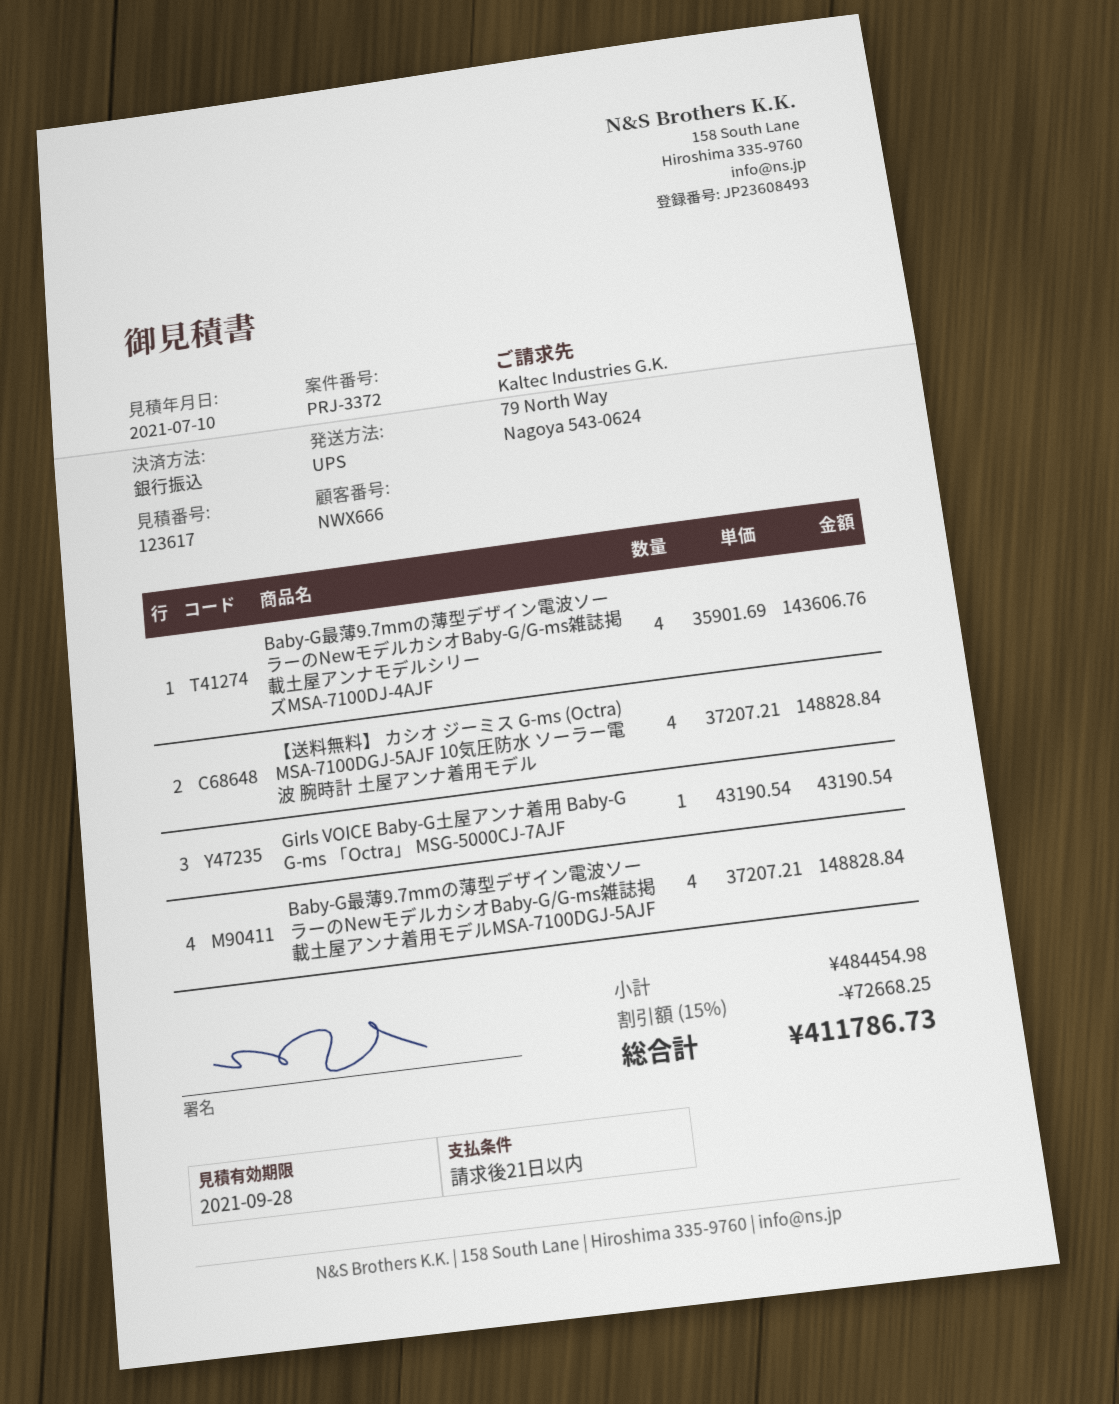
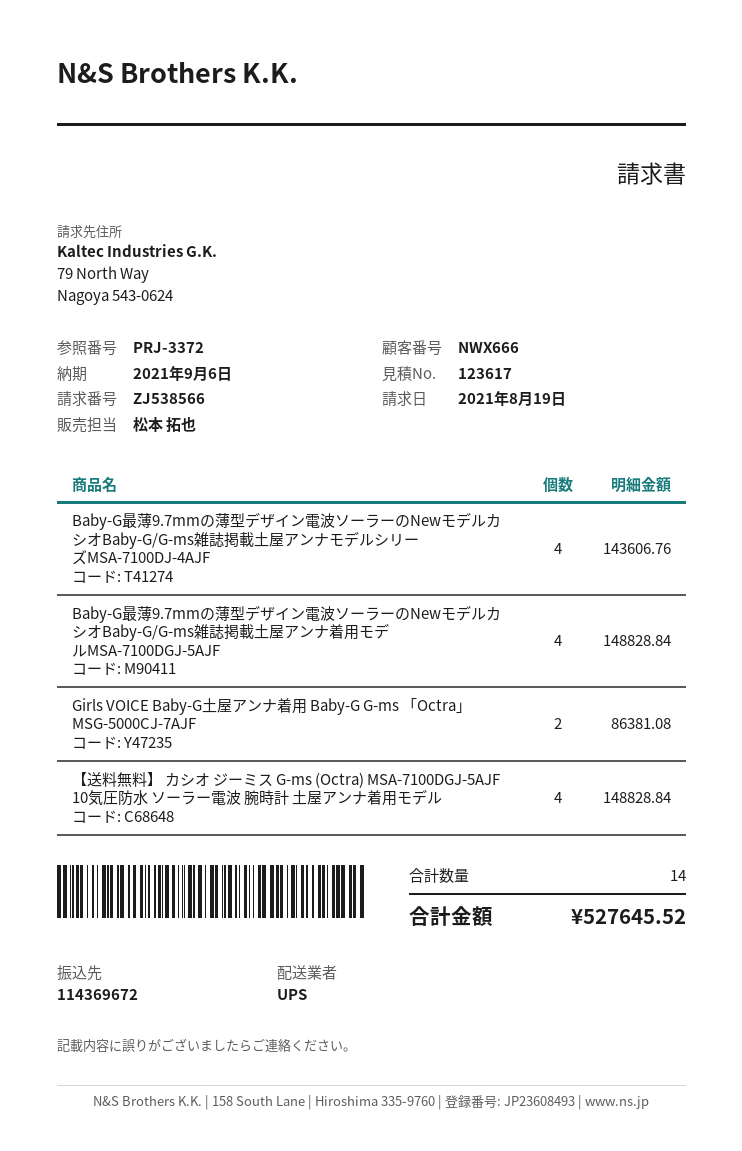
Girls VOICE Baby-G土屋アンナ着用 Baby-G G-ms 「Octra」 MSG-5000CJ-7AJF: 1 for 43190.54 -> 2 for 86381.08
discount: 15% = 72668.25 -> none
total: 411786.73 -> 527645.52

